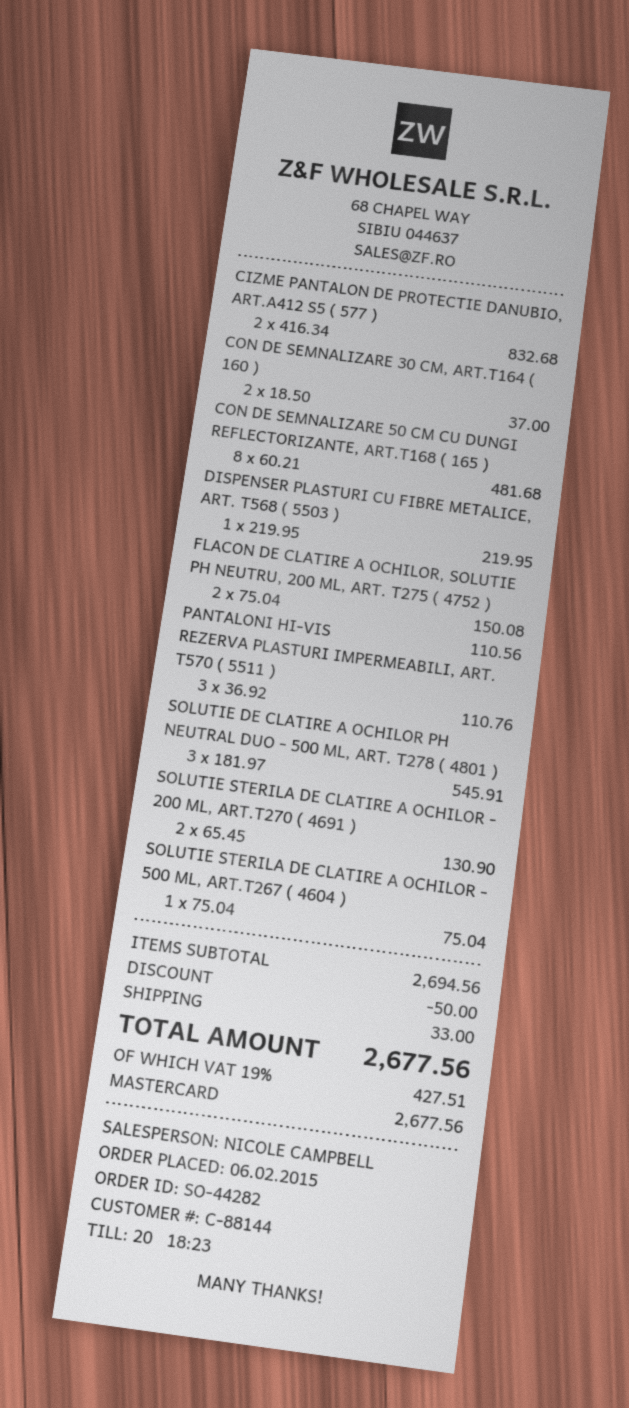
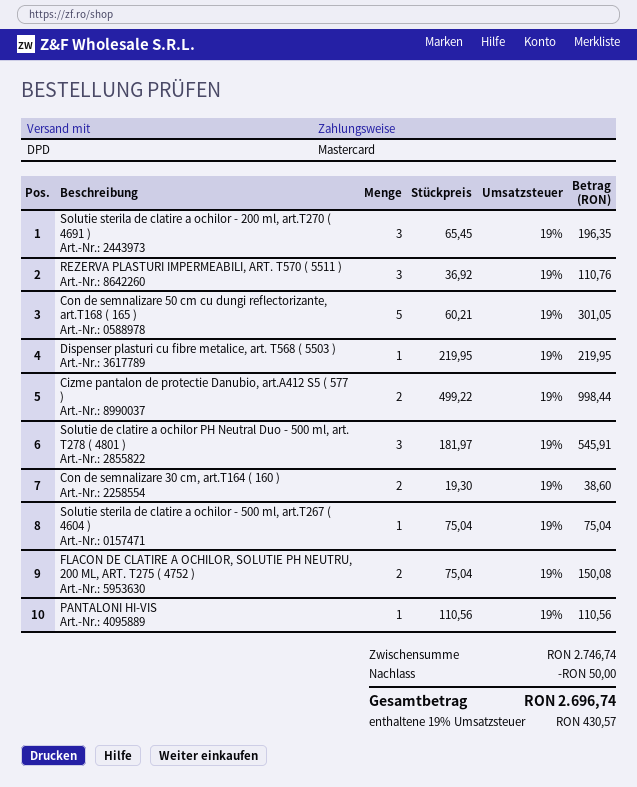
CIZME PANTALON DE PROTECTIE DANUBIO, ART.A412 S5 ( 577 ): 2 x 416.34 = 832.68 -> 2 x 499.22 = 998.44
CON DE SEMNALIZARE 30 CM, ART.T164 ( 160 ): 2 x 18.50 = 37.00 -> 2 x 19.30 = 38.60
CON DE SEMNALIZARE 50 CM CU DUNGI REFLECTORIZANTE, ART.T168 ( 165 ): 8 x 60.21 = 481.68 -> 5 x 60.21 = 301.05
SOLUTIE STERILA DE CLATIRE A OCHILOR - 200 ML, ART.T270 ( 4691 ): 2 x 65.45 = 130.90 -> 3 x 65.45 = 196.35
subtotal: 2694.56 -> 2746.74
shipping: 33.00 -> none
tax: 19% = 427.51 -> 19% = 430.57
total: 2677.56 -> 2696.74

